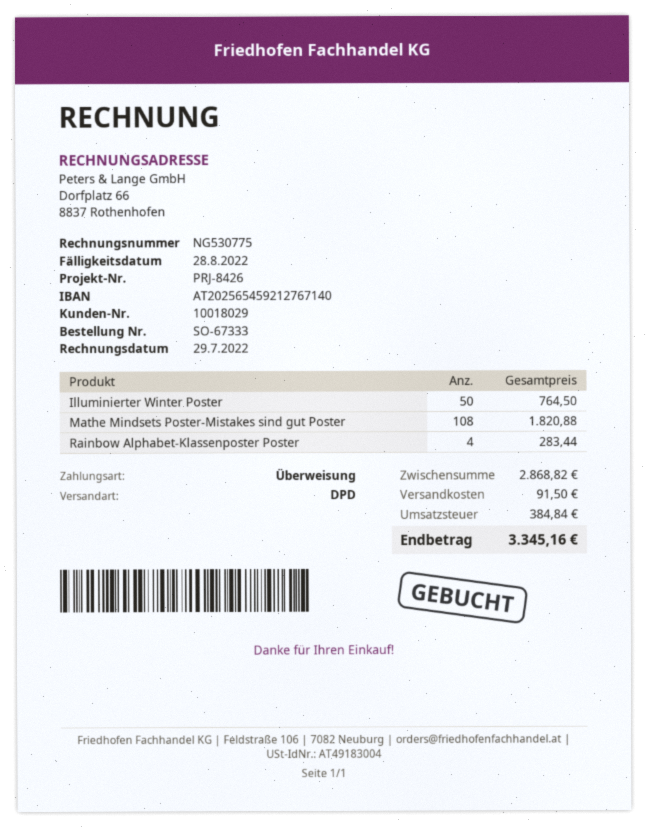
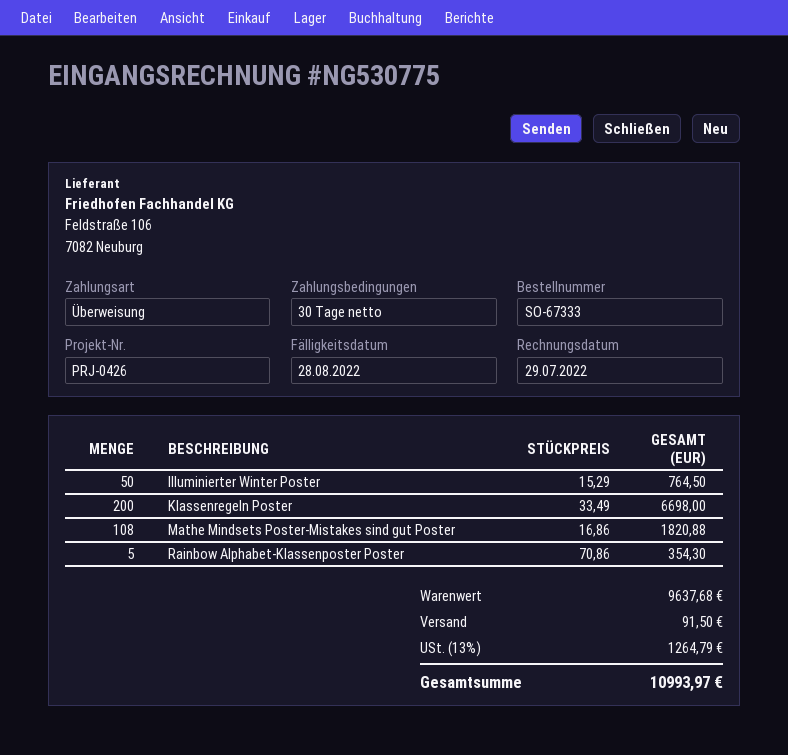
reference: PRJ-8426 -> PRJ-0426
Rainbow Alphabet-Klassenposter Poster: 4 for 283.44 -> 5 for 354.30
Klassenregeln Poster: none -> 200 for 6698.00
subtotal: 2868.82 -> 9637.68
tax: 384.84 -> 1264.79
total: 3345.16 -> 10993.97

